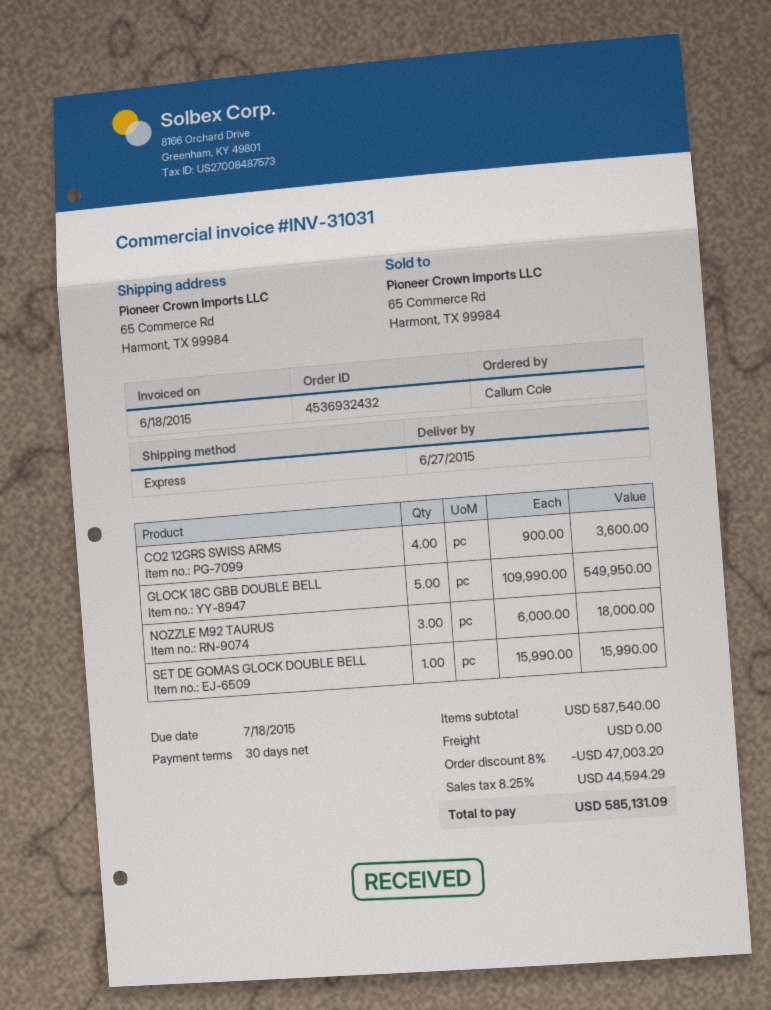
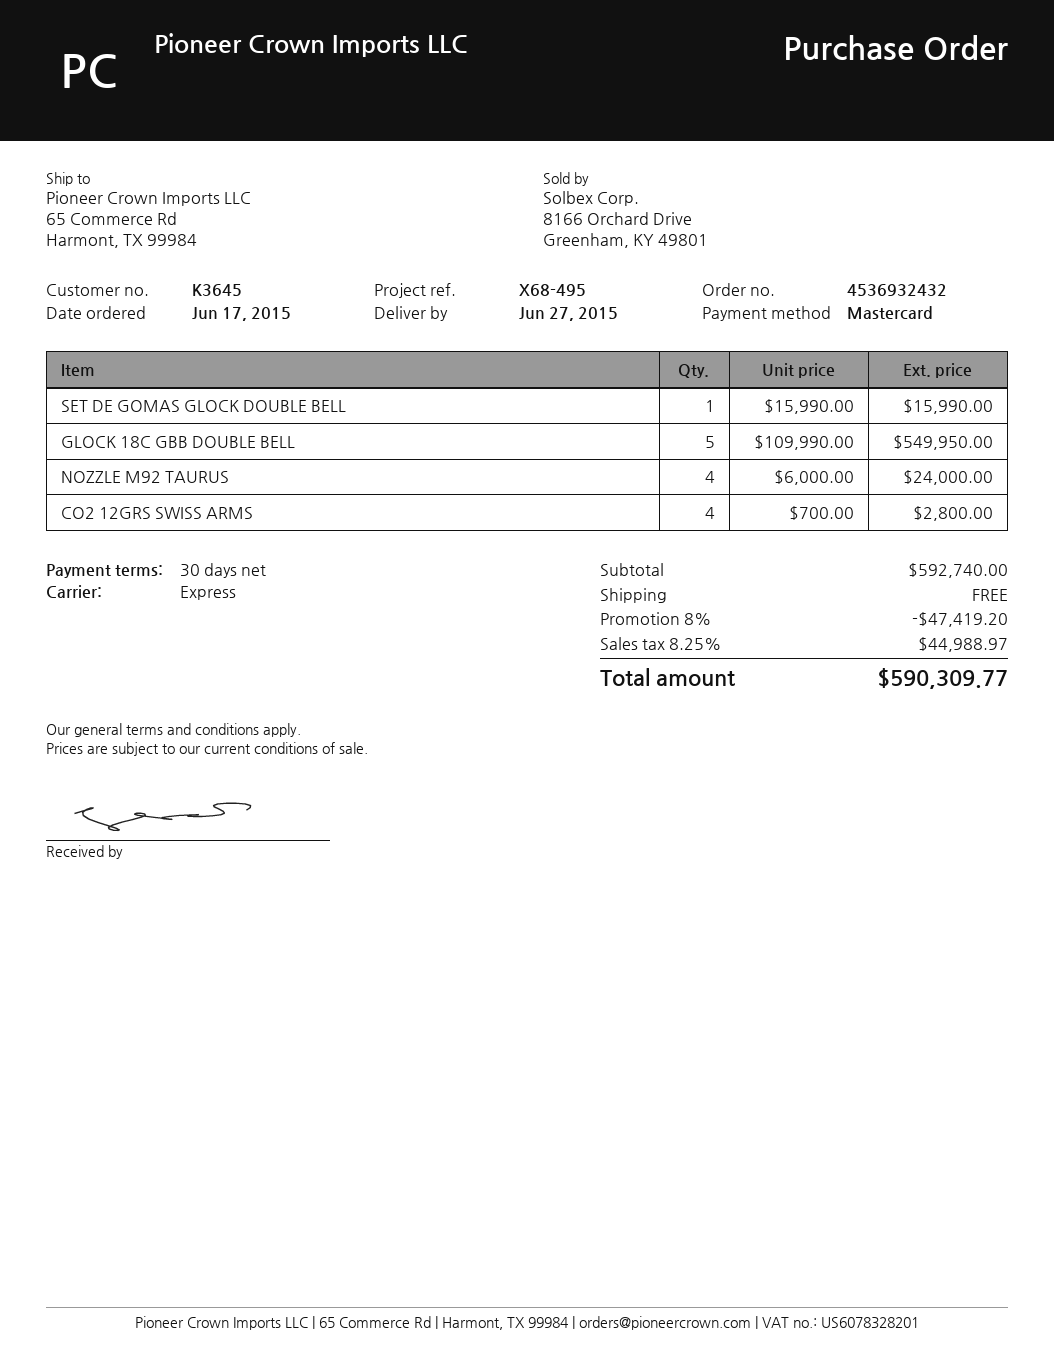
CO2 12GRS SWISS ARMS: 4 x 900.00 = 3600.00 -> 4 x 700.00 = 2800.00
NOZZLE M92 TAURUS: 3 x 6000.00 = 18000.00 -> 4 x 6000.00 = 24000.00
subtotal: 587540.00 -> 592740.00
discount: 8% = 47003.20 -> 8% = 47419.20
tax: 8.25% = 44594.29 -> 8.25% = 44988.97
total: 585131.09 -> 590309.77

